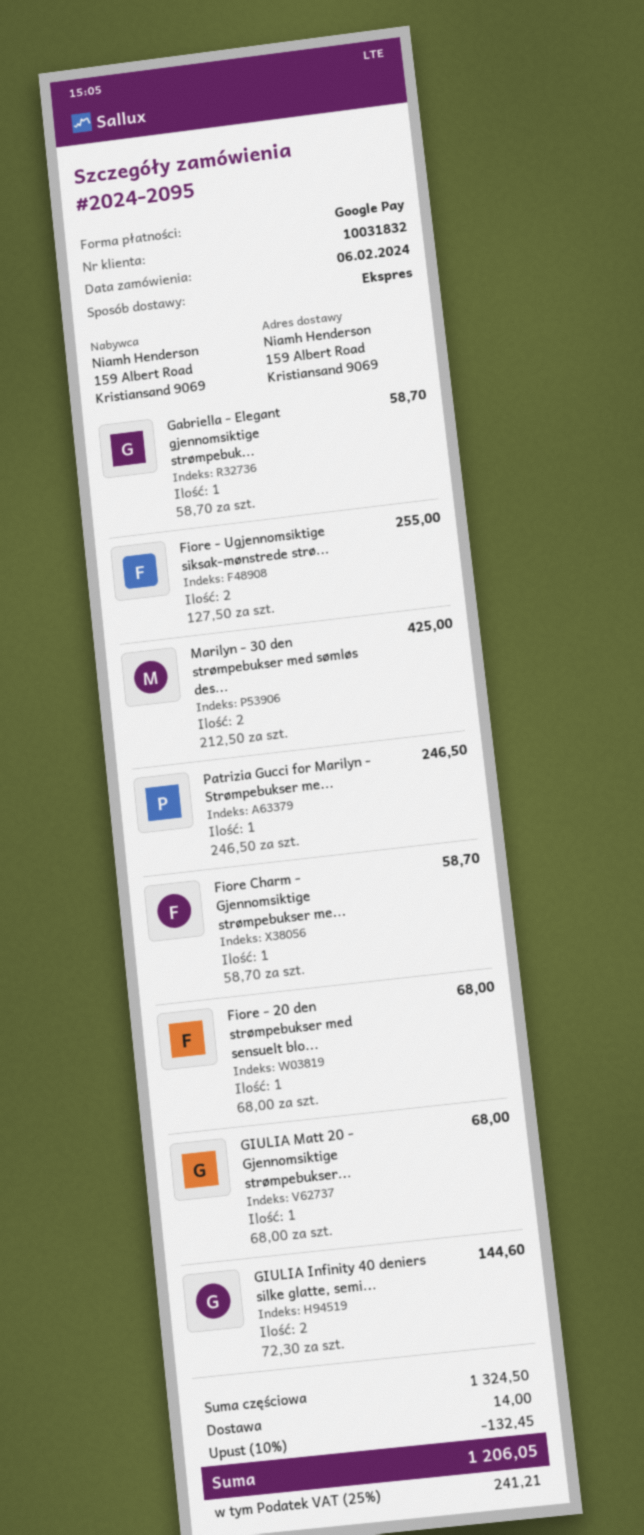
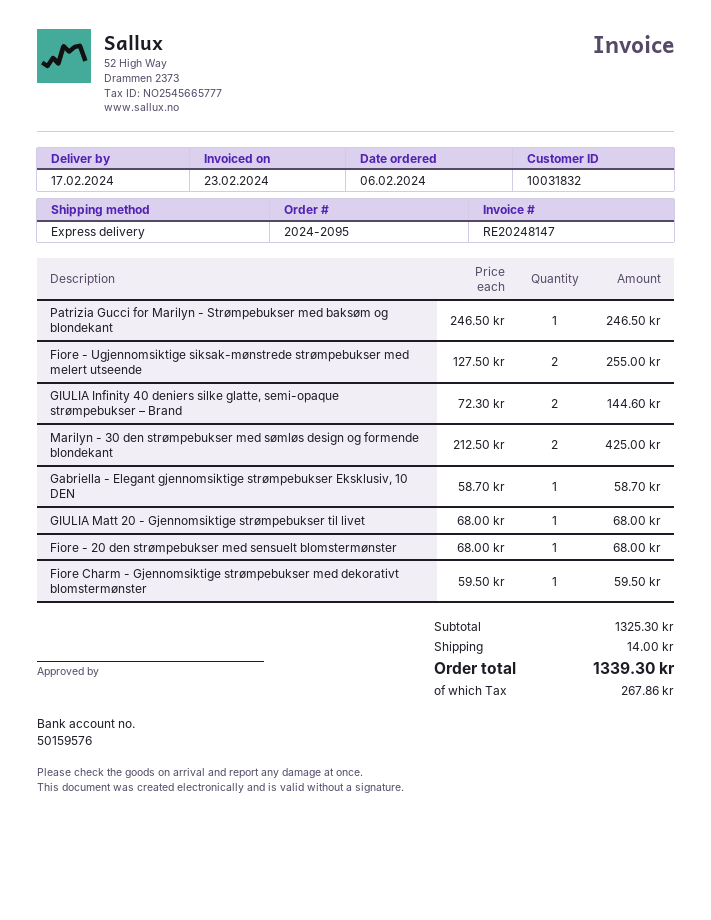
Fiore Charm - Gjennomsiktige strømpebukser me...: 1 x 58.70 = 58.70 -> 1 x 59.50 = 59.50
subtotal: 1324.50 -> 1325.30
discount: 10% = 132.45 -> none
tax: 241.21 -> 267.86
total: 1206.05 -> 1339.30

